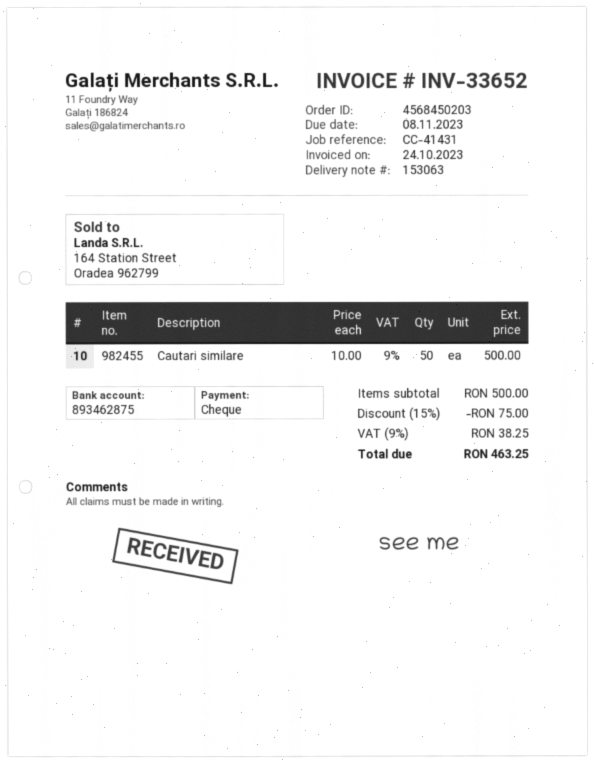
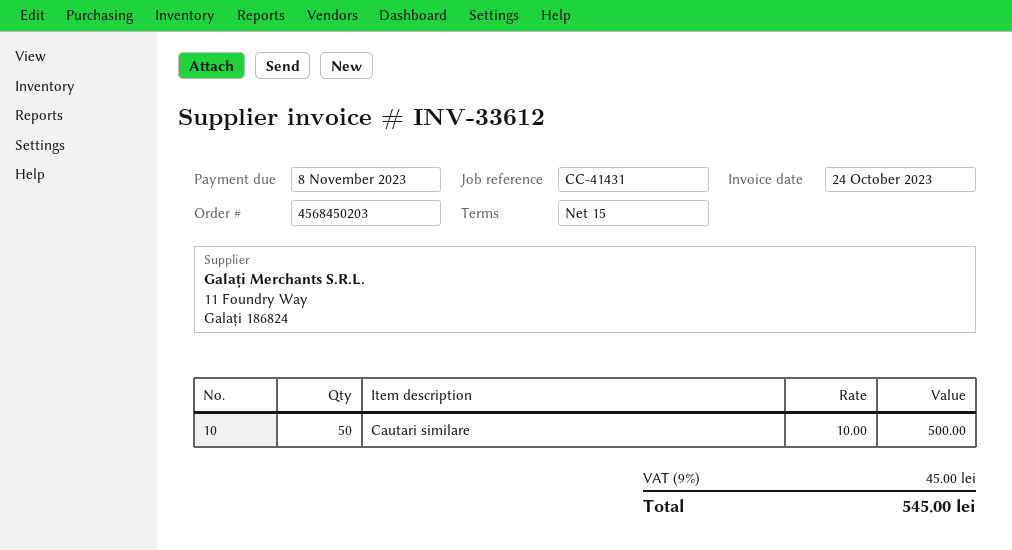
invoice number: INV-33652 -> INV-33612
discount: 15% = 75.00 -> none
tax: 9% = 38.25 -> 9% = 45.00
total: 463.25 -> 545.00

